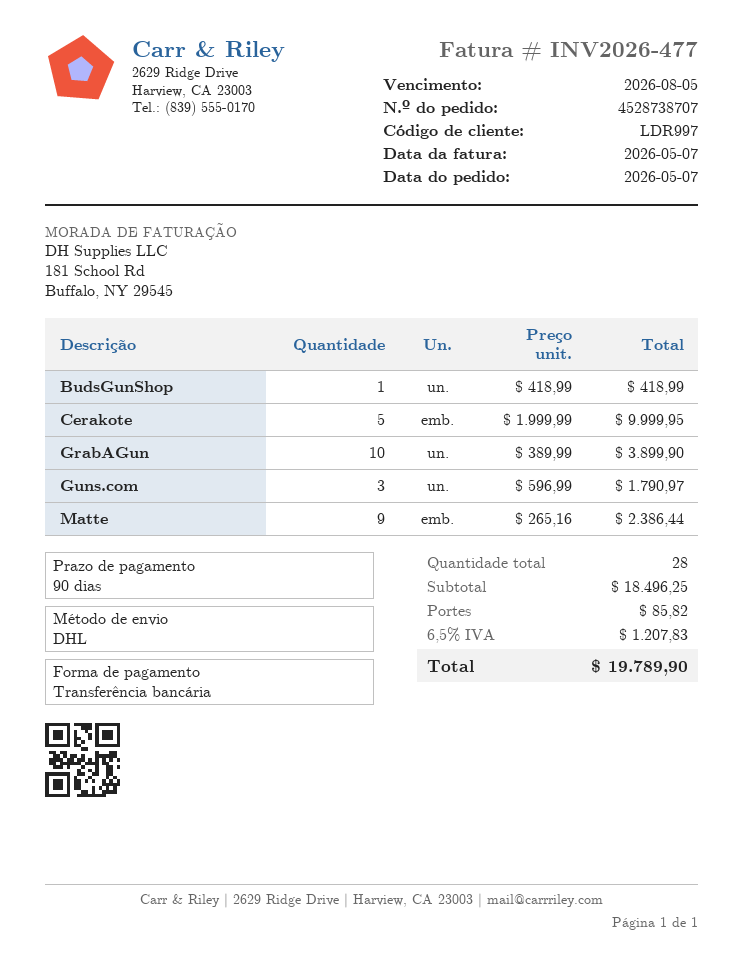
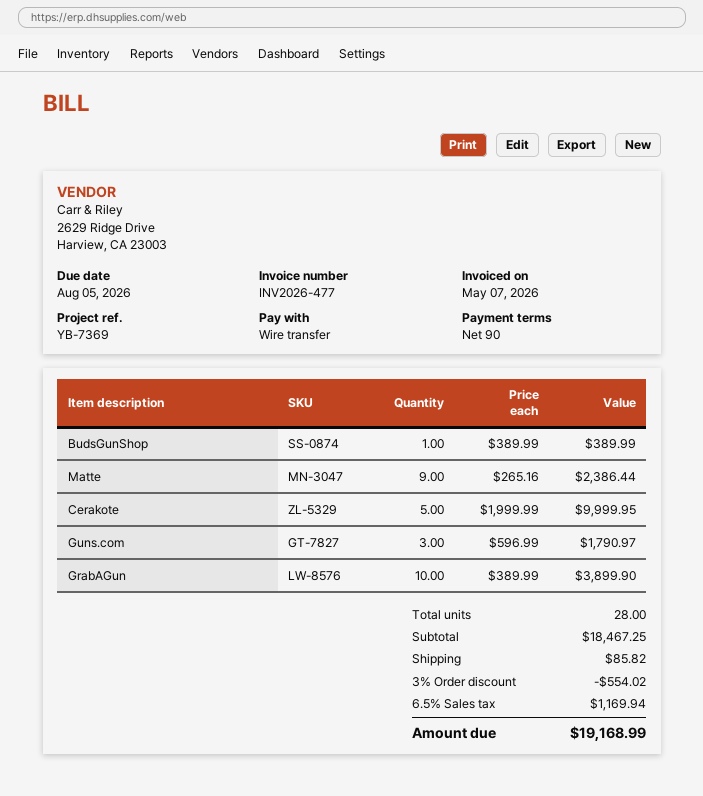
BudsGunShop: 1 x 418.99 = 418.99 -> 1 x 389.99 = 389.99
subtotal: 18496.25 -> 18467.25
discount: none -> 3% = 554.02
tax: 6.5% = 1207.83 -> 6.5% = 1169.94
total: 19789.90 -> 19168.99

